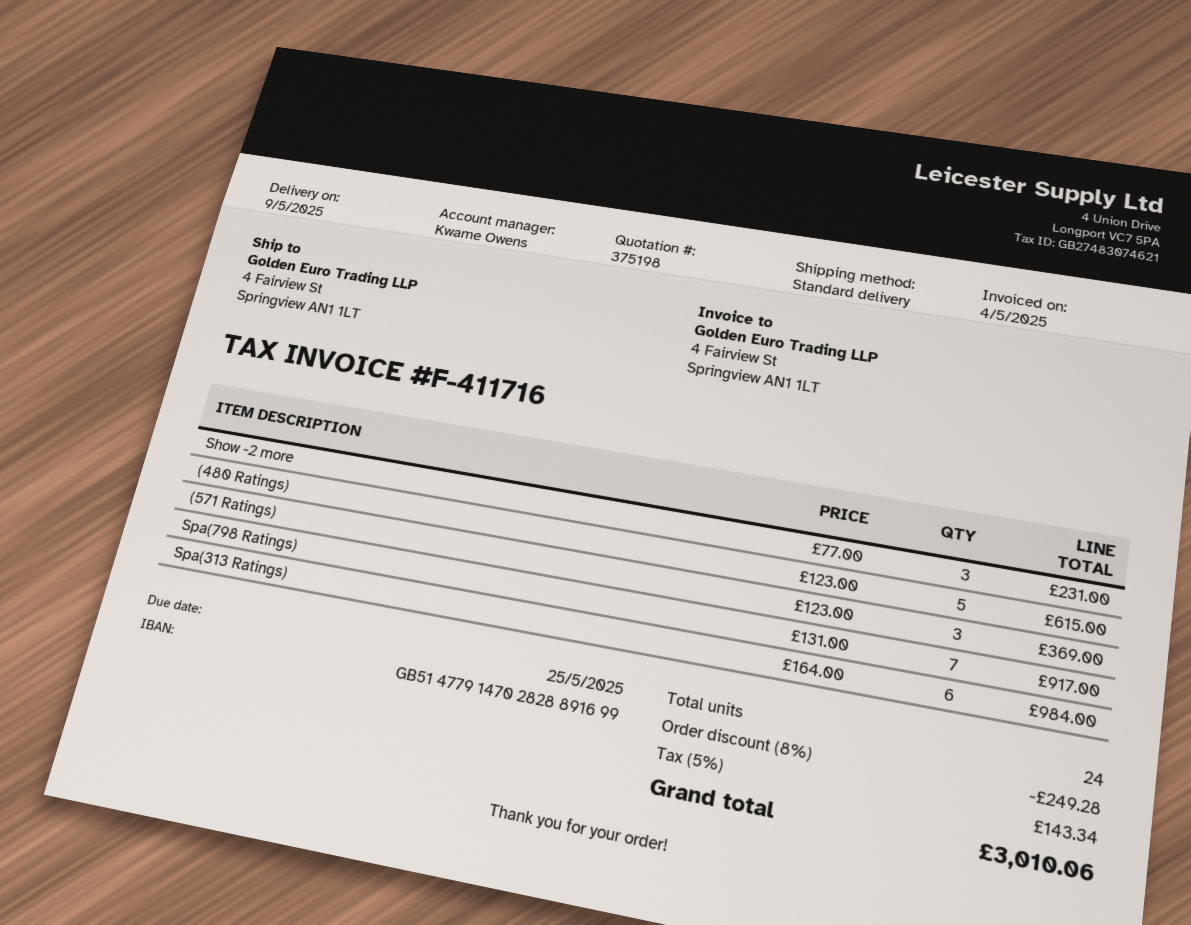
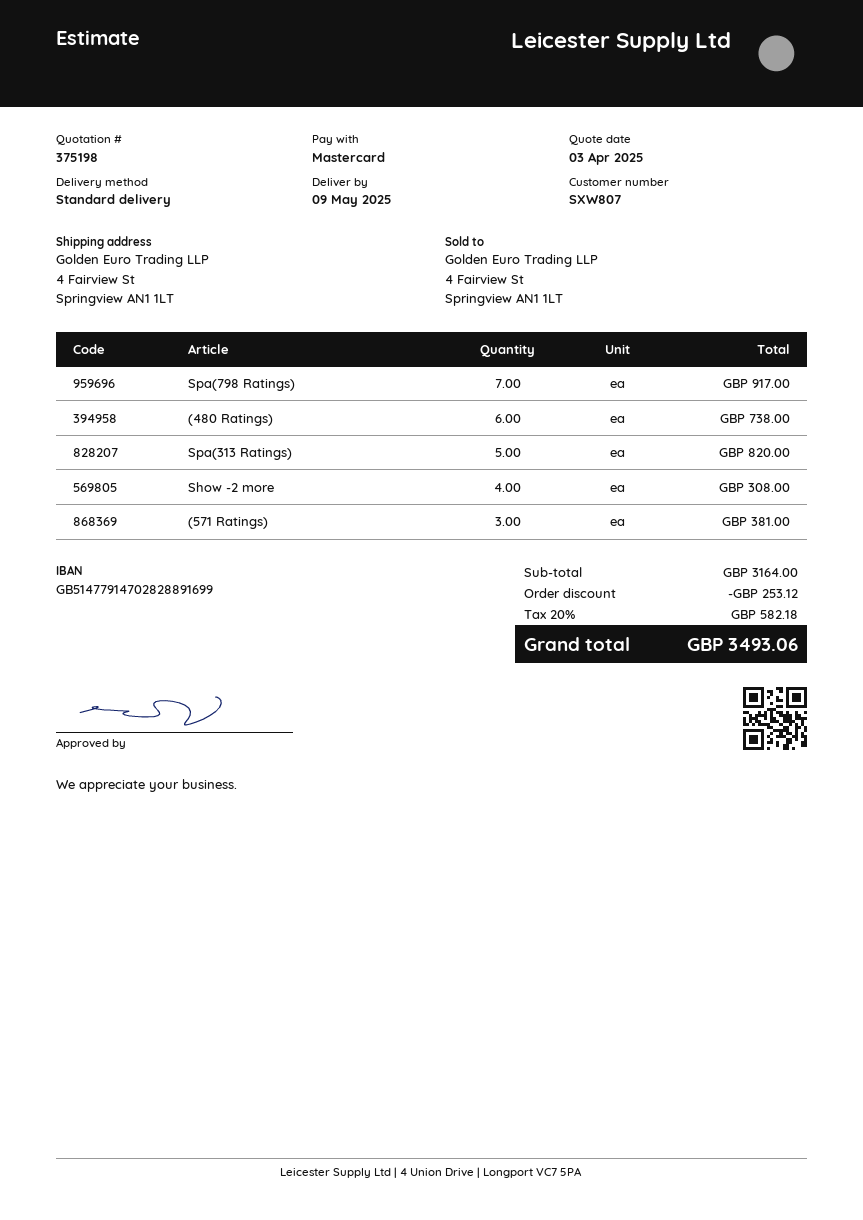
Show -2 more: 3 for 231.00 -> 4 for 308.00
(480 Ratings): 5 for 615.00 -> 6 for 738.00
(571 Ratings): 3 for 369.00 -> 3 for 381.00
Spa(313 Ratings): 6 for 984.00 -> 5 for 820.00
discount: 249.28 -> 253.12
tax: 5% = 143.34 -> 20% = 582.18
total: 3010.06 -> 3493.06

